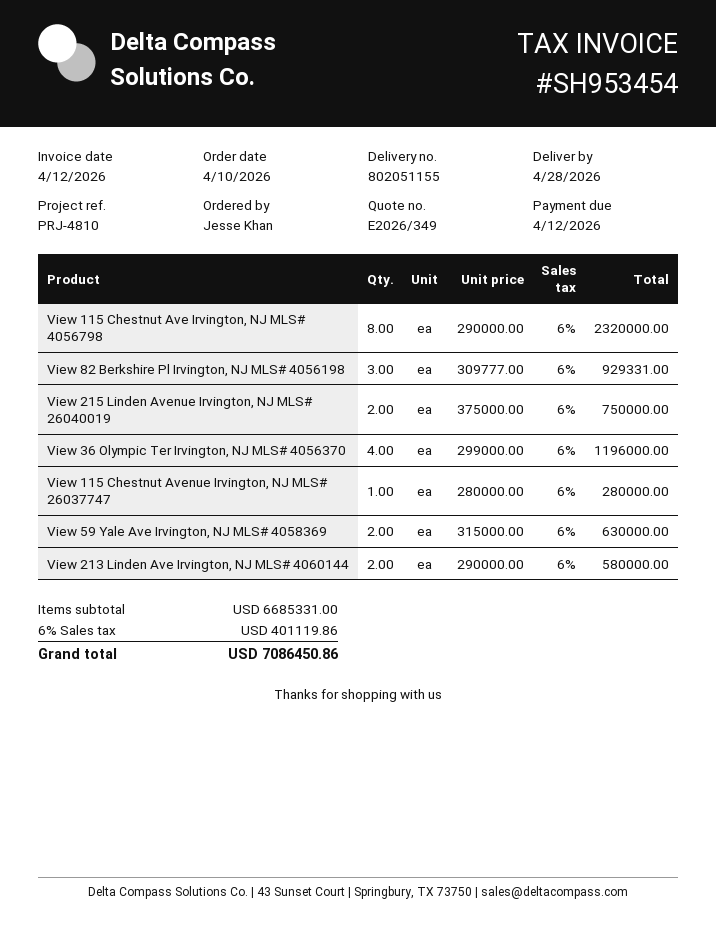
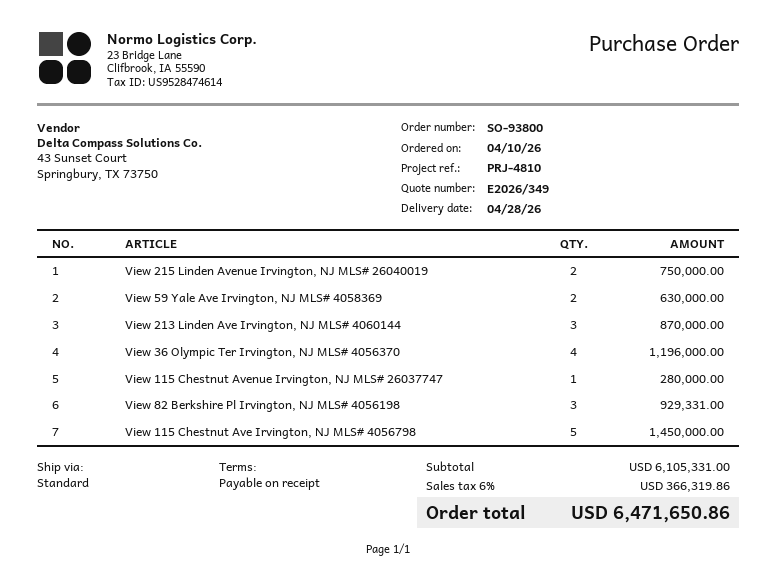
View 115 Chestnut Ave Irvington, NJ MLS# 4056798: 8 for 2320000.00 -> 5 for 1450000.00
View 213 Linden Ave Irvington, NJ MLS# 4060144: 2 for 580000.00 -> 3 for 870000.00
subtotal: 6685331.00 -> 6105331.00
tax: 6% = 401119.86 -> 6% = 366319.86
total: 7086450.86 -> 6471650.86

